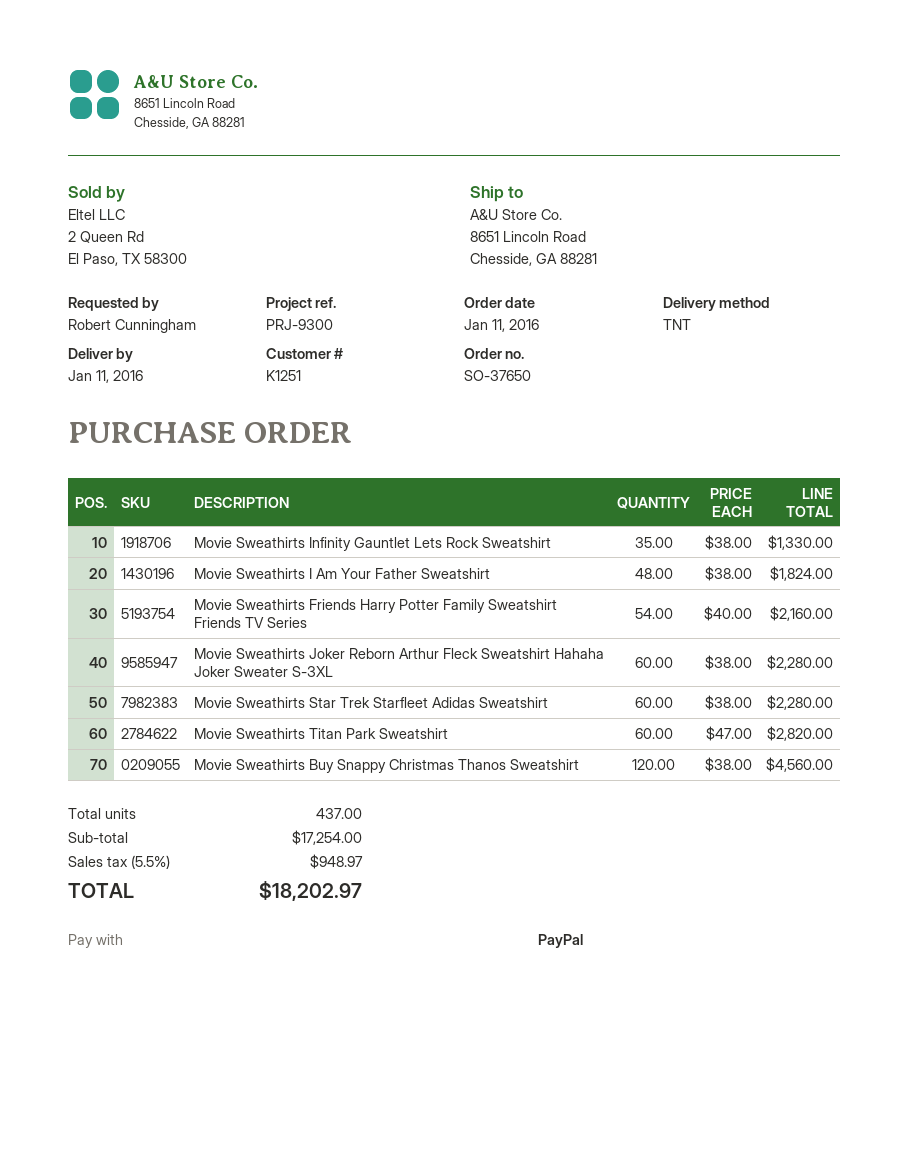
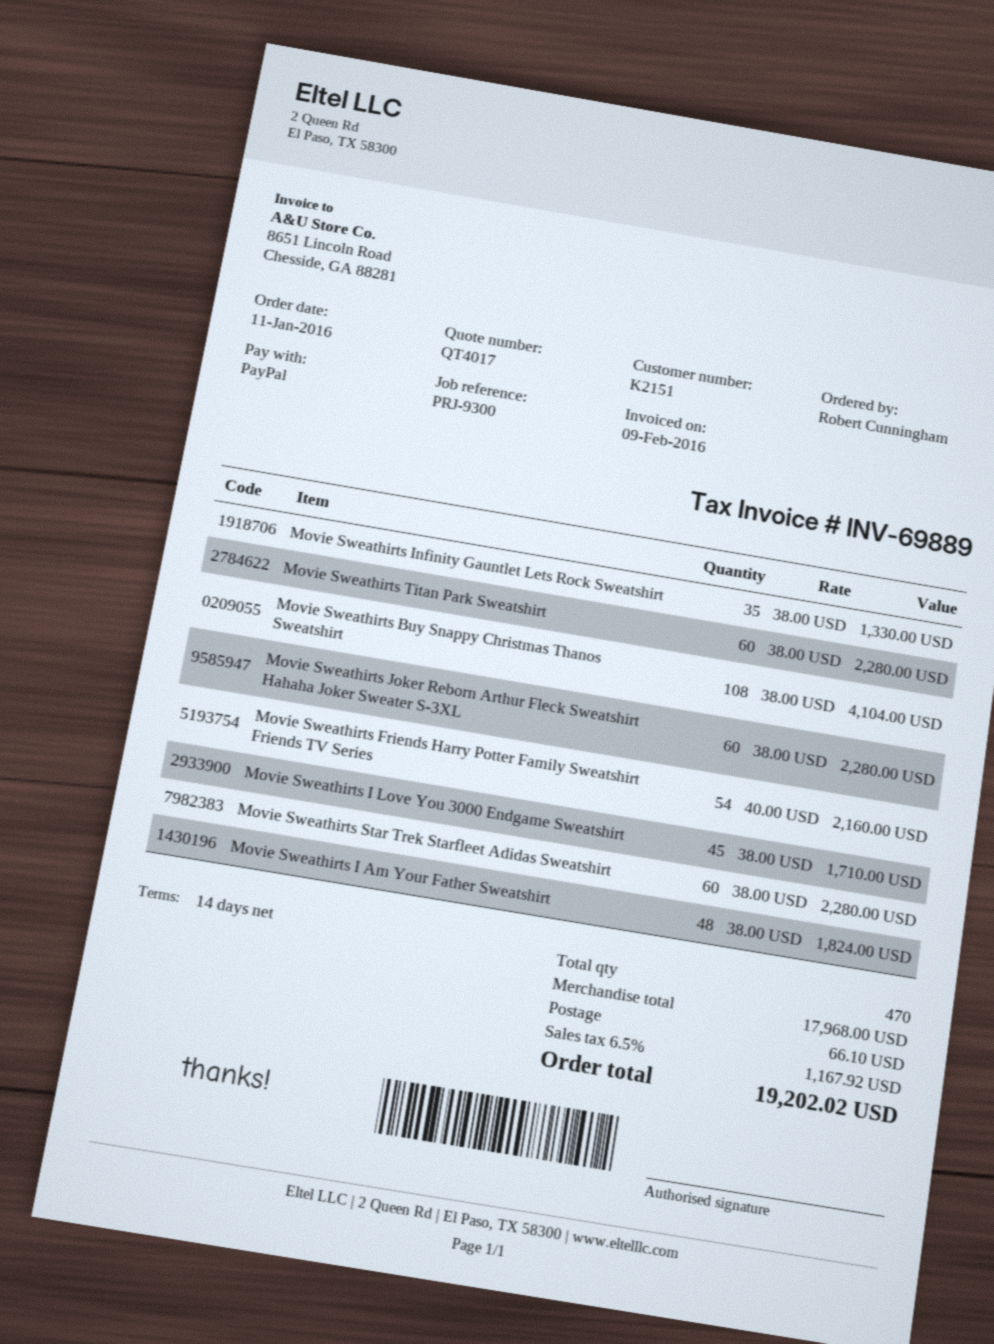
customer number: K1251 -> K2151
Movie Sweathirts Titan Park Sweatshirt: 60 x 47.00 = 2820.00 -> 60 x 38.00 = 2280.00
Movie Sweathirts Buy Snappy Christmas Thanos Sweatshirt: 120 x 38.00 = 4560.00 -> 108 x 38.00 = 4104.00
Movie Sweathirts I Love You 3000 Endgame Sweatshirt: none -> 45 x 38.00 = 1710.00
total quantity: 437 -> 470
subtotal: 17254.00 -> 17968.00
shipping: none -> 66.10
tax: 5.5% = 948.97 -> 6.5% = 1167.92
total: 18202.97 -> 19202.02

